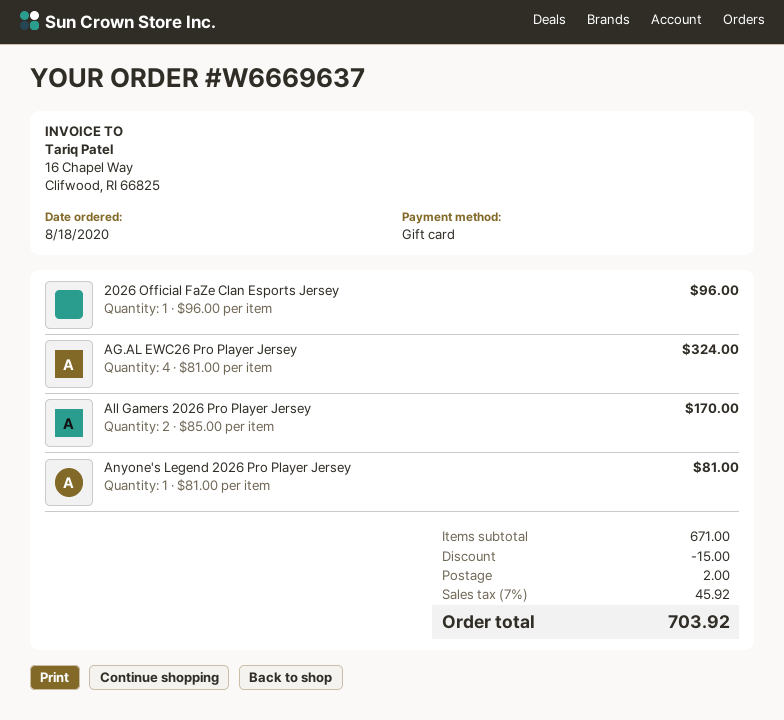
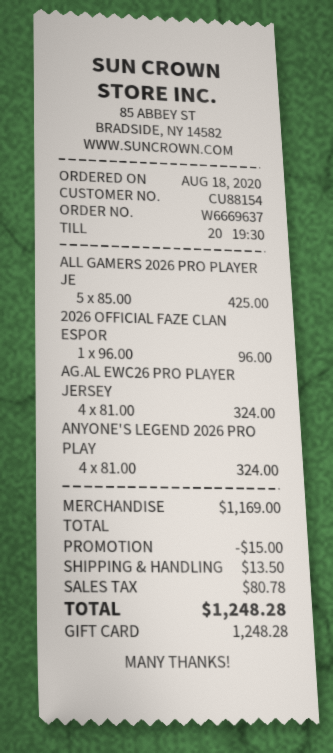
All Gamers 2026 Pro Player Jersey: 2 x 85.00 = 170.00 -> 5 x 85.00 = 425.00
Anyone's Legend 2026 Pro Player Jersey: 1 x 81.00 = 81.00 -> 4 x 81.00 = 324.00
subtotal: 671.00 -> 1169.00
shipping: 2.00 -> 13.50
tax: 45.92 -> 80.78
total: 703.92 -> 1248.28

